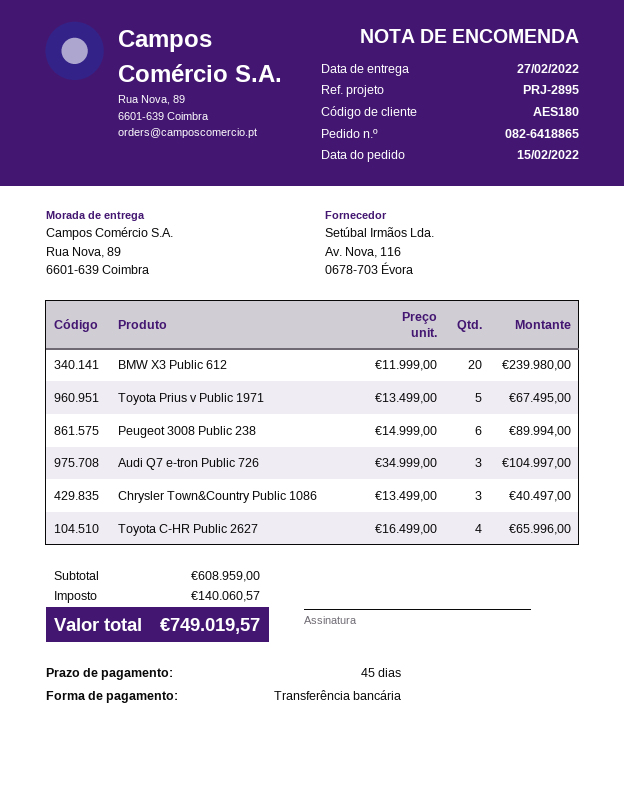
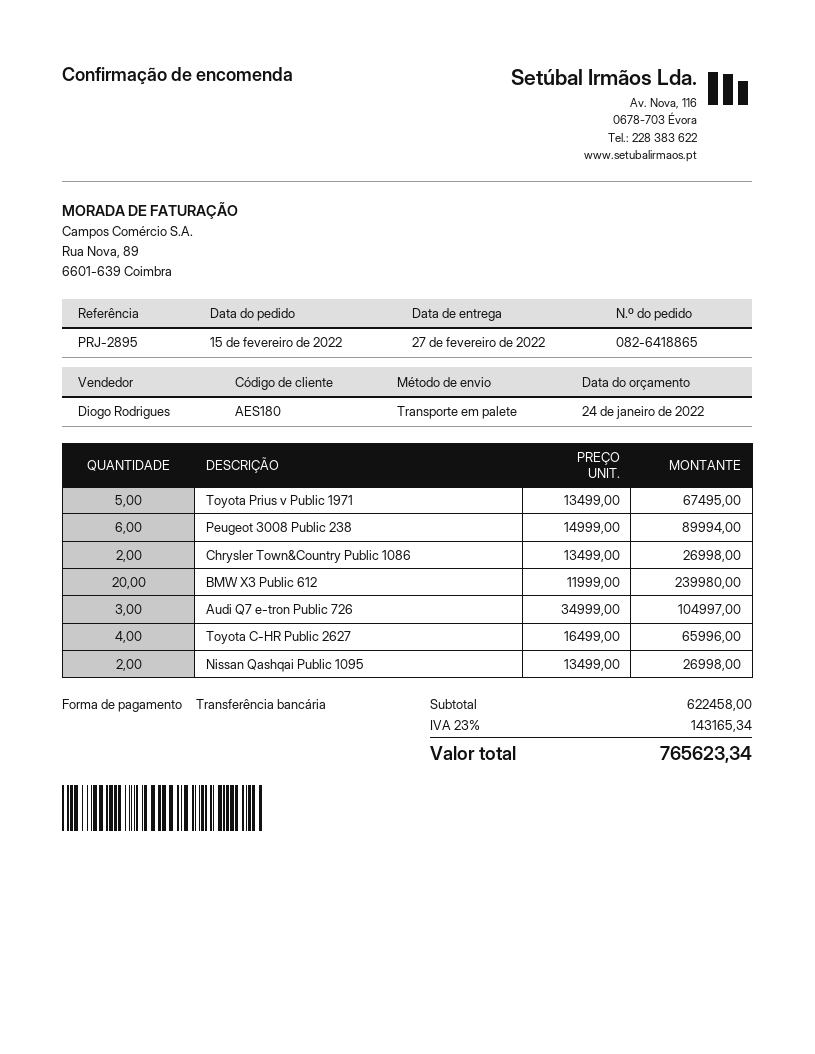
Chrysler Town&Country Public 1086: 3 x 13499.00 = 40497.00 -> 2 x 13499.00 = 26998.00
Nissan Qashqai Public 1095: none -> 2 x 13499.00 = 26998.00
subtotal: 608959.00 -> 622458.00
tax: 140060.57 -> 143165.34
total: 749019.57 -> 765623.34

